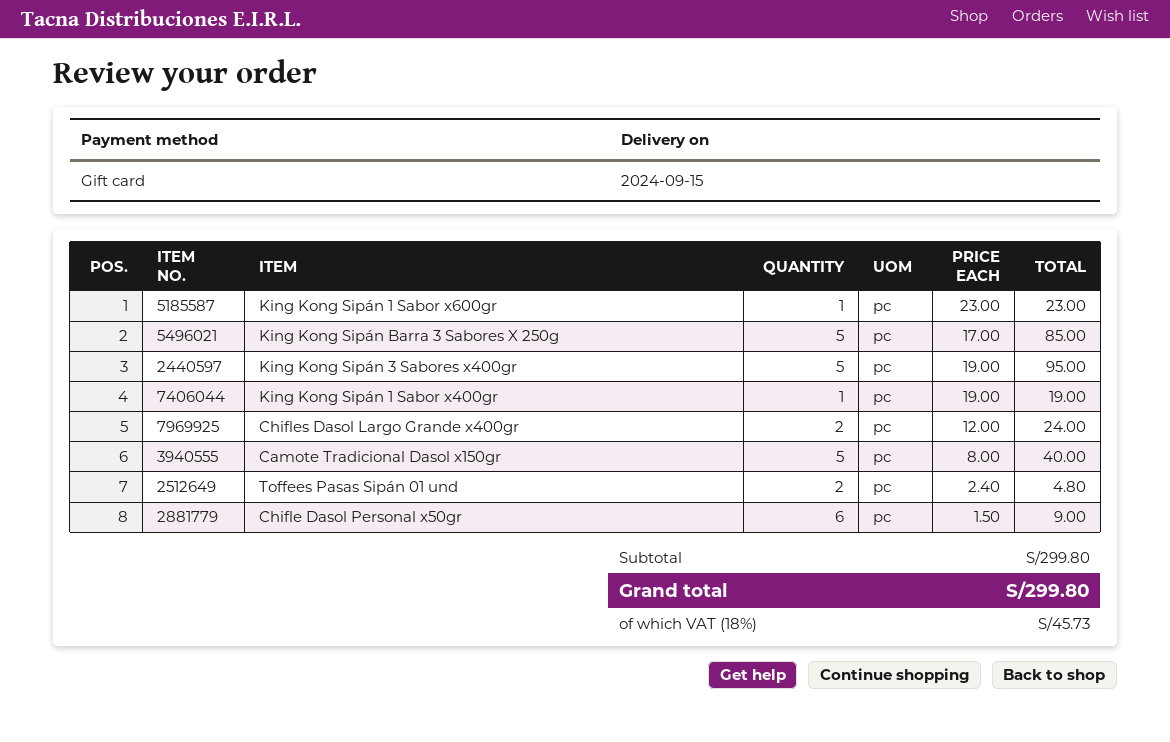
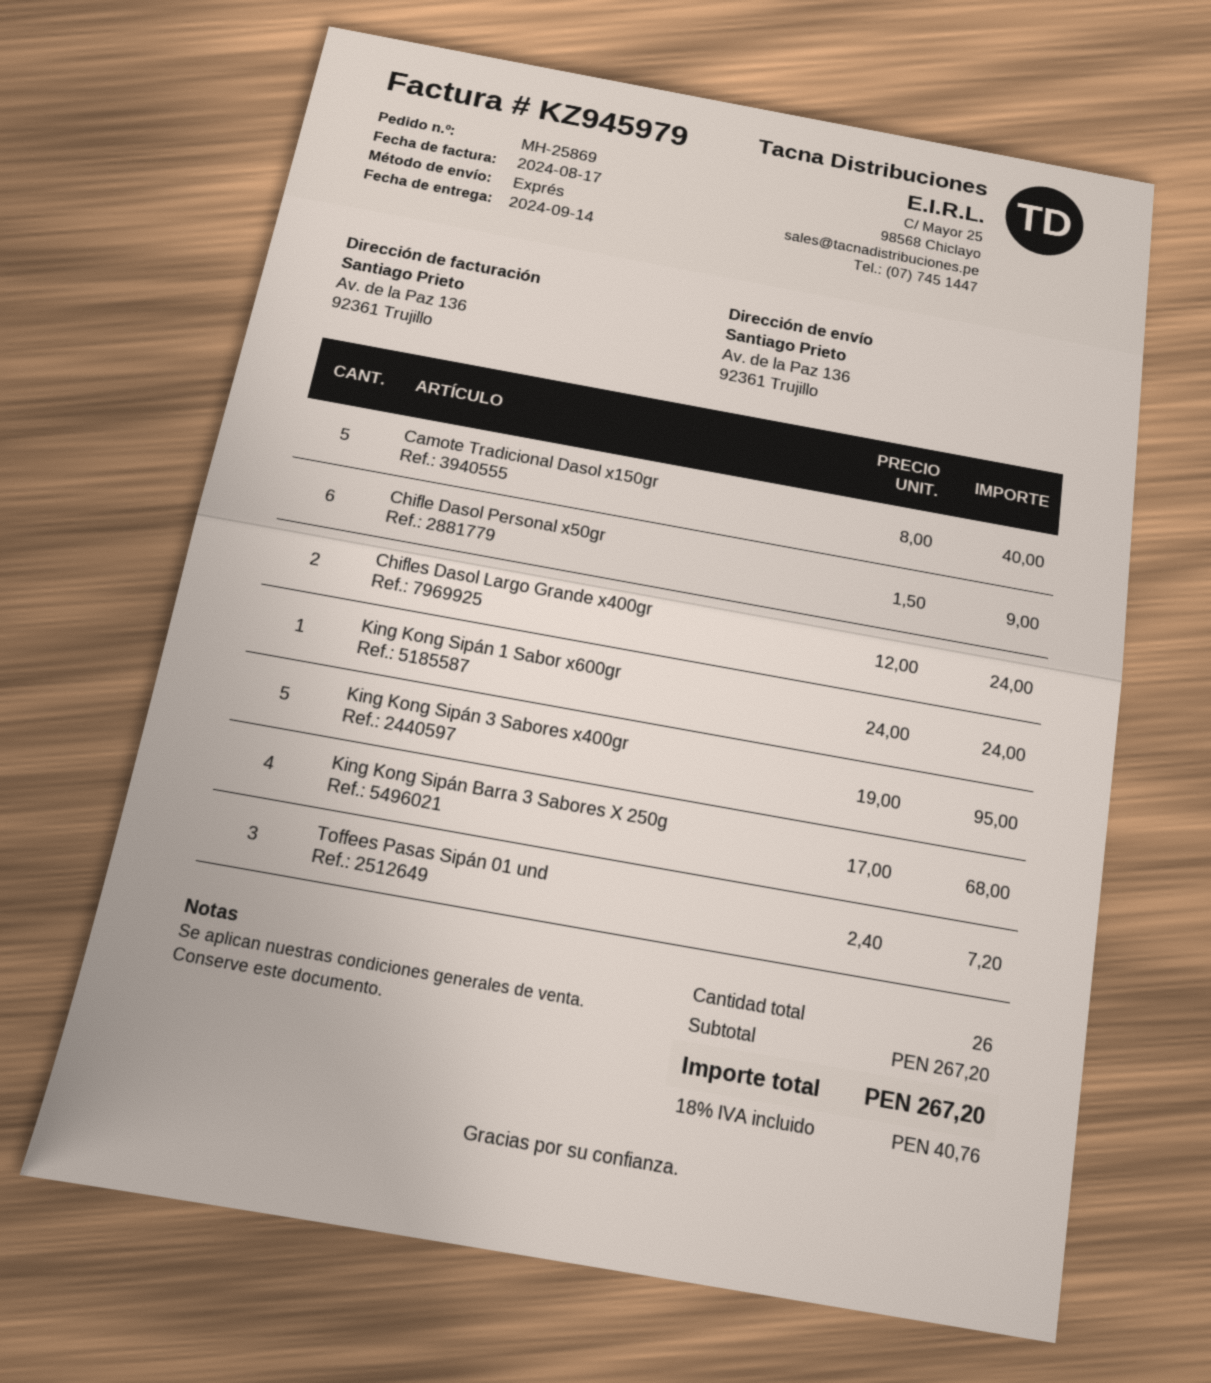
delivery date: 2024-09-15 -> 2024-09-14
King Kong Sipán 1 Sabor x600gr: 1 x 23.00 = 23.00 -> 1 x 24.00 = 24.00
King Kong Sipán Barra 3 Sabores X 250g: 5 x 17.00 = 85.00 -> 4 x 17.00 = 68.00
King Kong Sipán 1 Sabor x400gr: 1 x 19.00 = 19.00 -> none
Toffees Pasas Sipán 01 und: 2 x 2.40 = 4.80 -> 3 x 2.40 = 7.20
subtotal: 299.80 -> 267.20
tax: 18% = 45.73 -> 18% = 40.76
total: 299.80 -> 267.20

